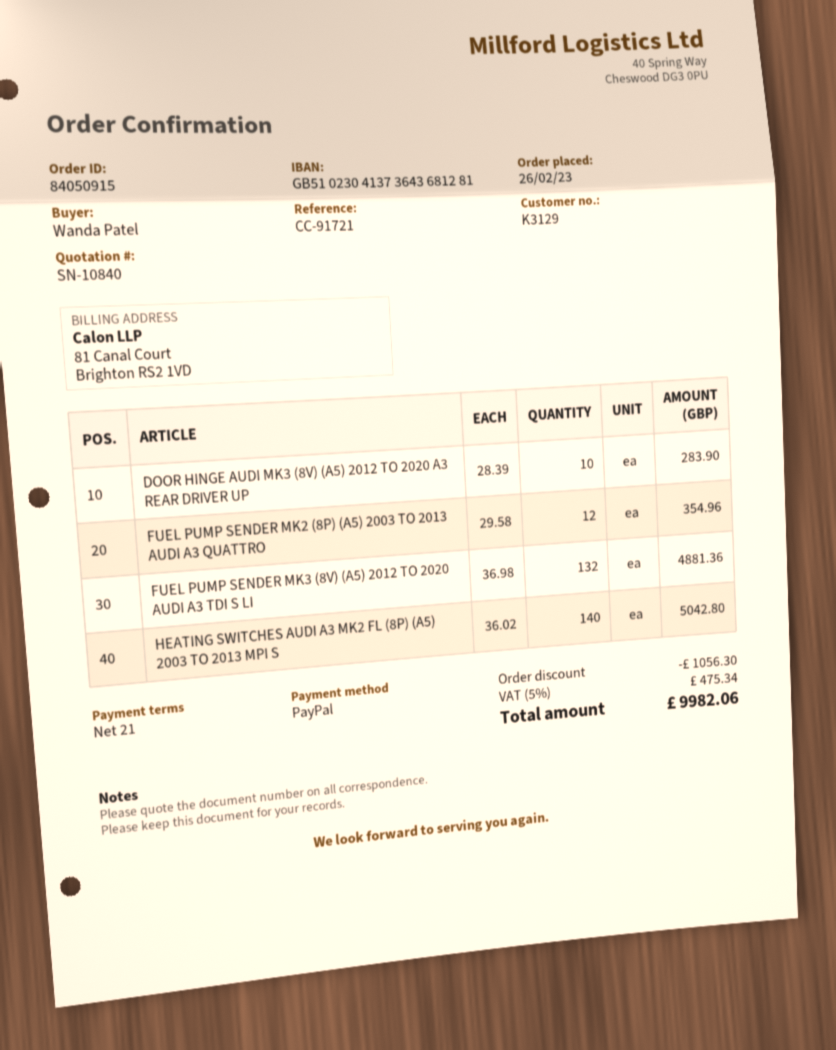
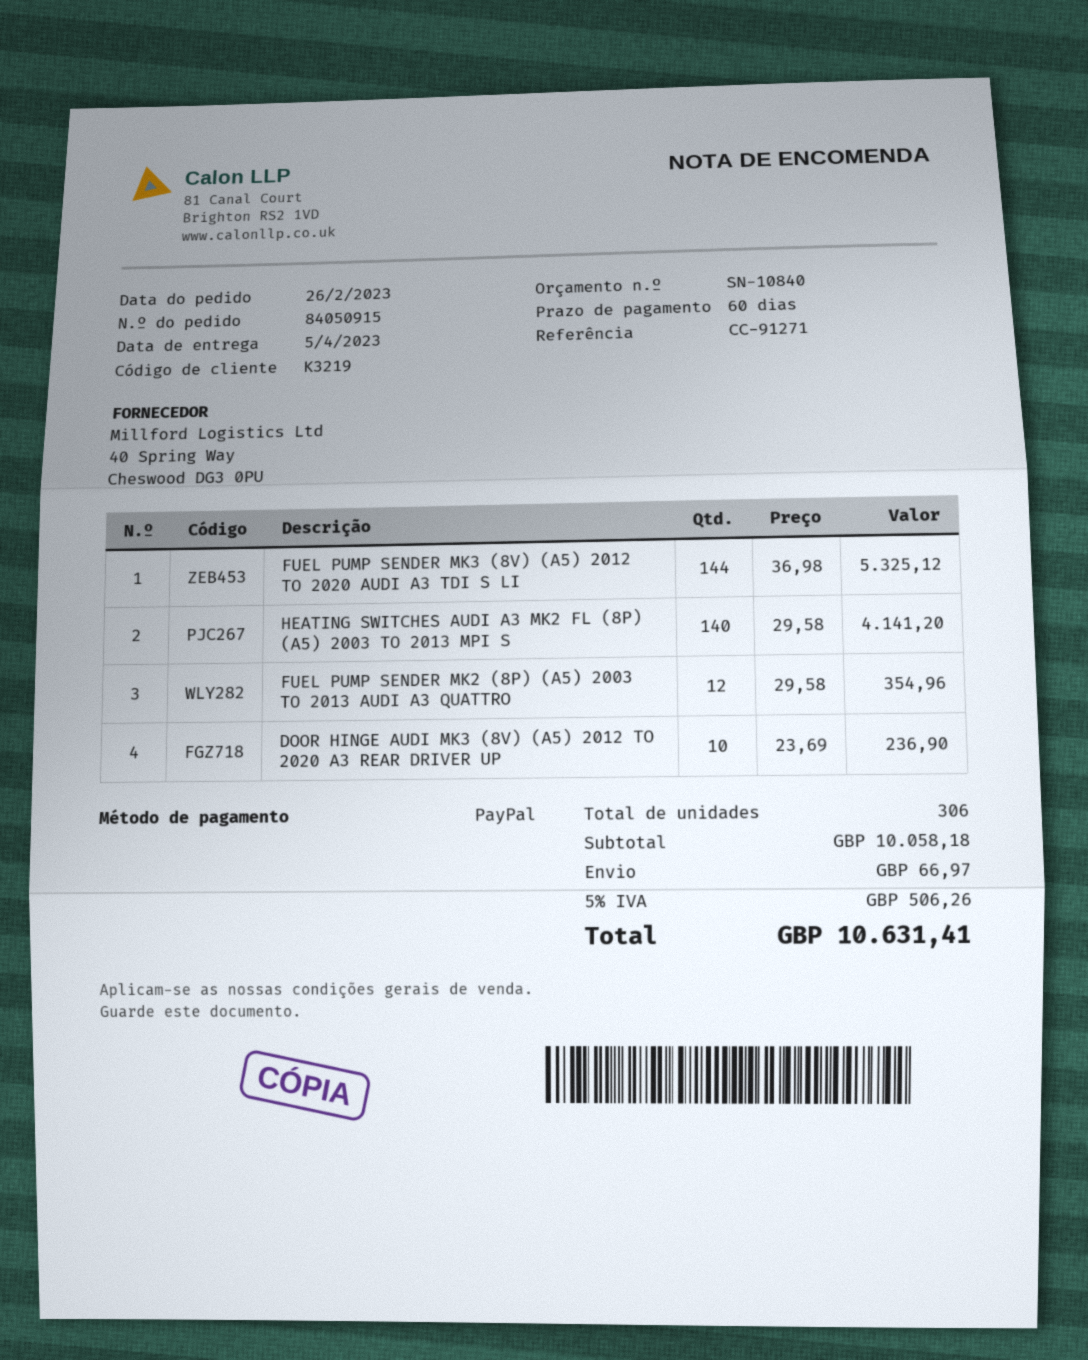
payment terms: 21 days -> 60 days
customer number: K3129 -> K3219
reference: CC-91721 -> CC-91271
DOOR HINGE AUDI MK3 (8V) (A5) 2012 TO 2020 A3 REAR DRIVER UP: 10 x 28.39 = 283.90 -> 10 x 23.69 = 236.90
FUEL PUMP SENDER MK3 (8V) (A5) 2012 TO 2020 AUDI A3 TDI S LI: 132 x 36.98 = 4881.36 -> 144 x 36.98 = 5325.12
HEATING SWITCHES AUDI A3 MK2 FL (8P) (A5) 2003 TO 2013 MPI S: 140 x 36.02 = 5042.80 -> 140 x 29.58 = 4141.20
discount: 1056.30 -> none
shipping: none -> 66.97
tax: 5% = 475.34 -> 5% = 506.26
total: 9982.06 -> 10631.41

